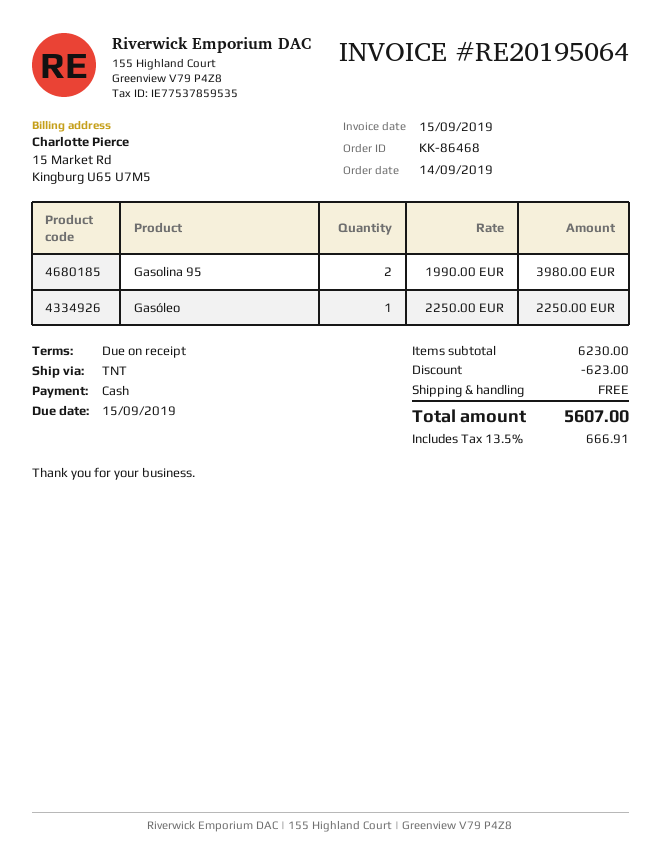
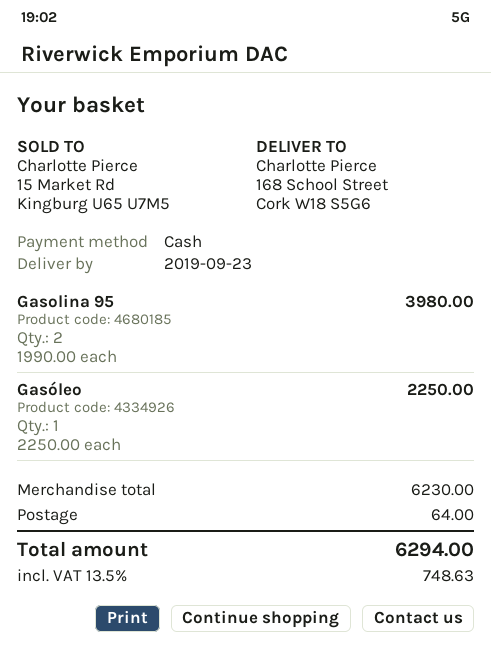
discount: 623.00 -> none
shipping: 0.00 -> 64.00
tax: 13.5% = 666.91 -> 13.5% = 748.63
total: 5607.00 -> 6294.00

